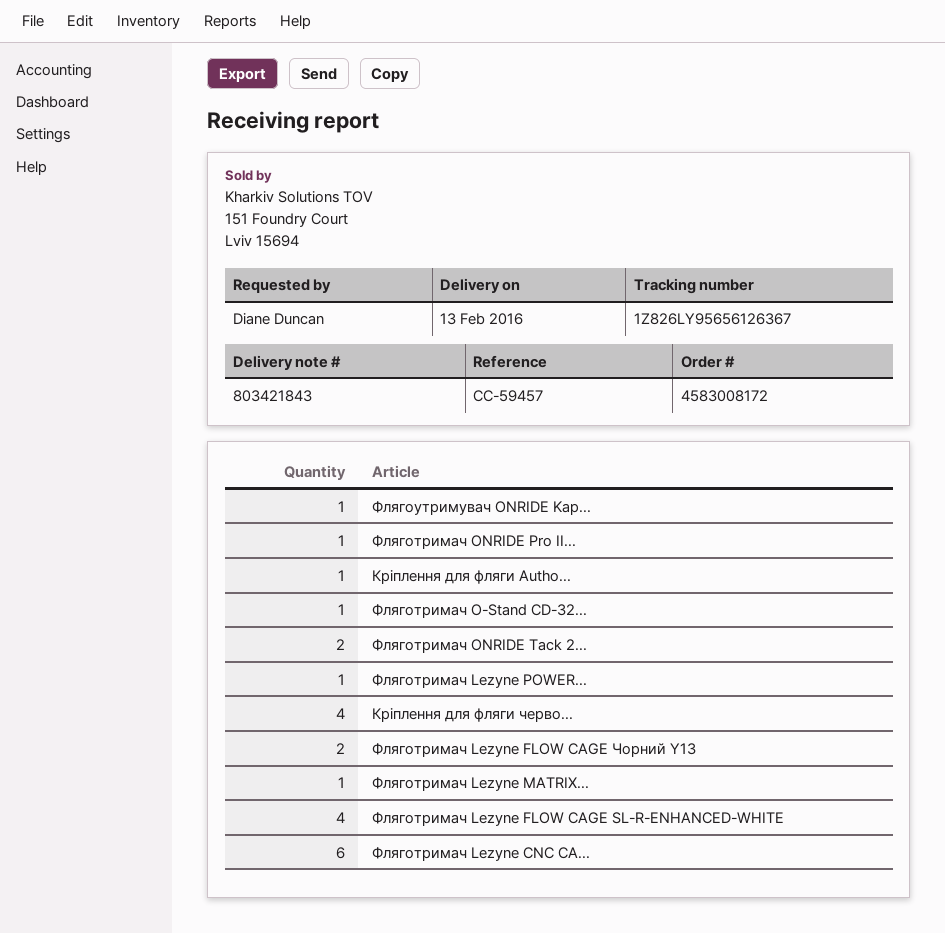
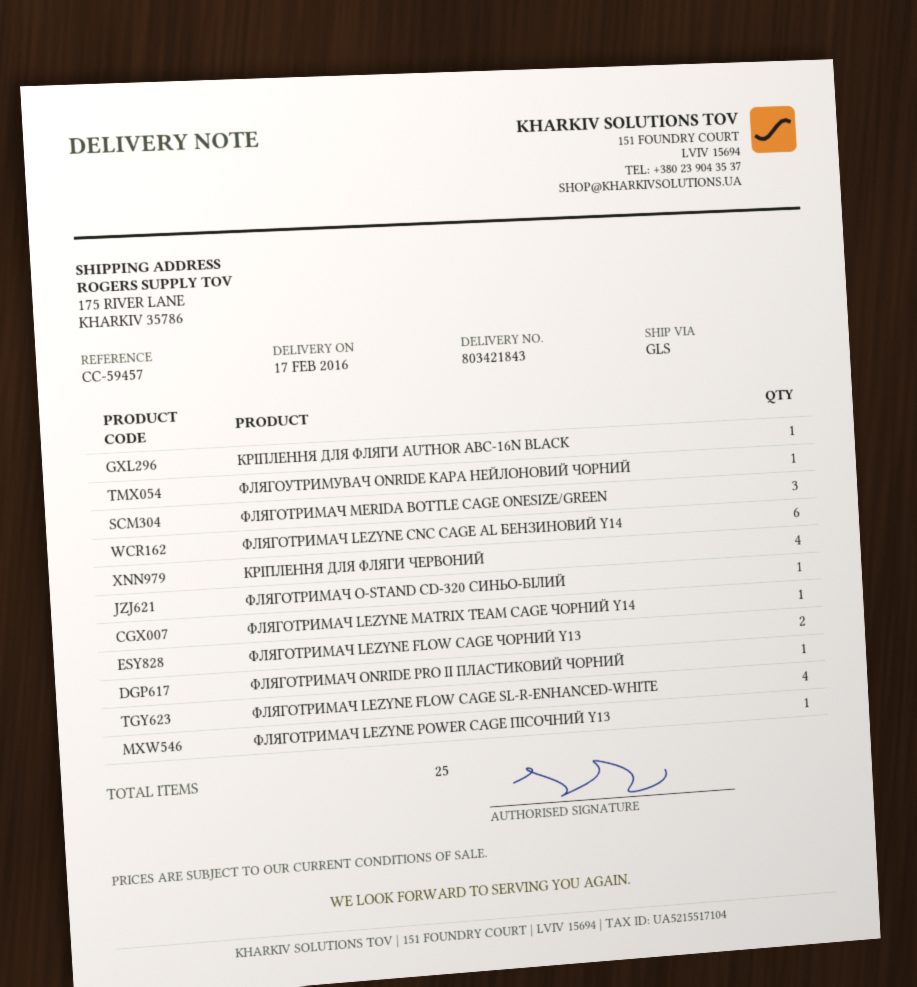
delivery date: 2016-02-13 -> 2016-02-17
Фляготримач ONRIDE Tack 2...: 2 -> none
ФЛЯГОТРИМАЧ MERIDA BOTTLE CAGE ONESIZE/GREEN: none -> 3

